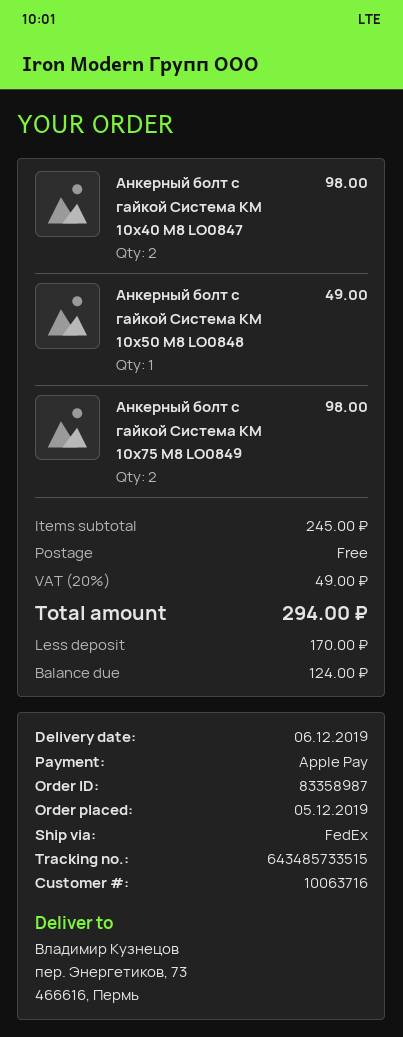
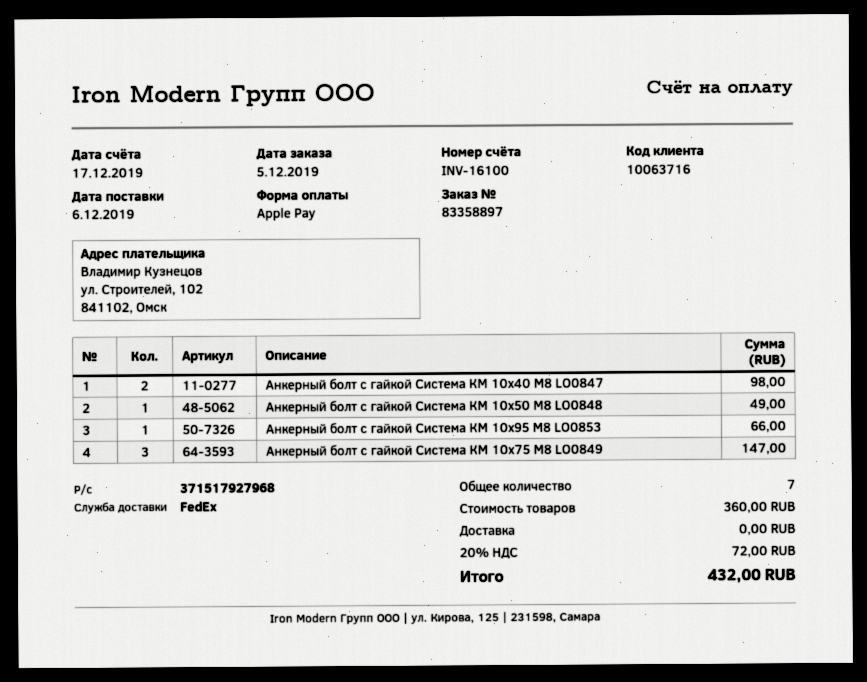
order number: 83358987 -> 83358897
Анкерный болт с гайкой Система КМ 10x75 M8 LO0849: 2 for 98.00 -> 3 for 147.00
Анкерный болт с гайкой Система КМ 10x95 M8 LO0853: none -> 1 for 66.00
subtotal: 245.00 -> 360.00
tax: 20% = 49.00 -> 20% = 72.00
total: 294.00 -> 432.00

